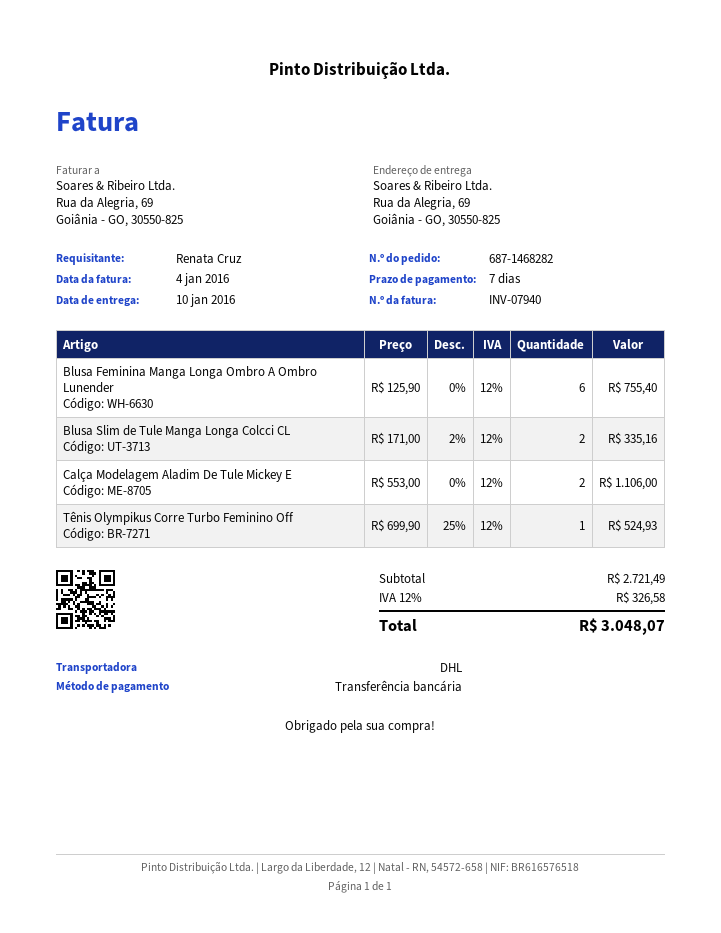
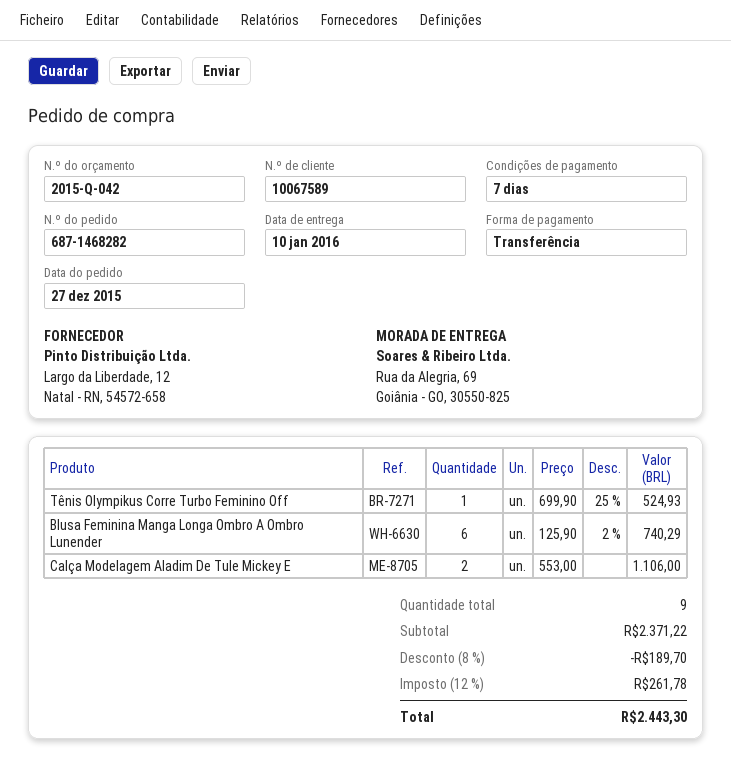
Blusa Feminina Manga Longa Ombro A Ombro Lunender: 6 x 125.90 = 755.40 -> 6 x 125.90 - 2% = 740.29
Blusa Slim de Tule Manga Longa Colcci CL: 2 x 171.00 - 2% = 335.16 -> none
subtotal: 2721.49 -> 2371.22
discount: none -> 8% = 189.70
tax: 12% = 326.58 -> 12% = 261.78
total: 3048.07 -> 2443.30

